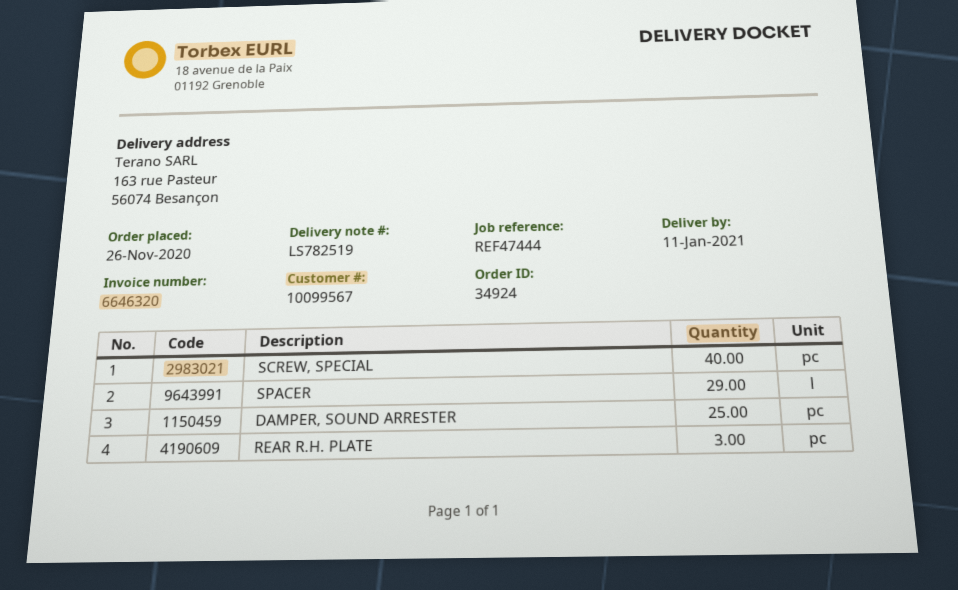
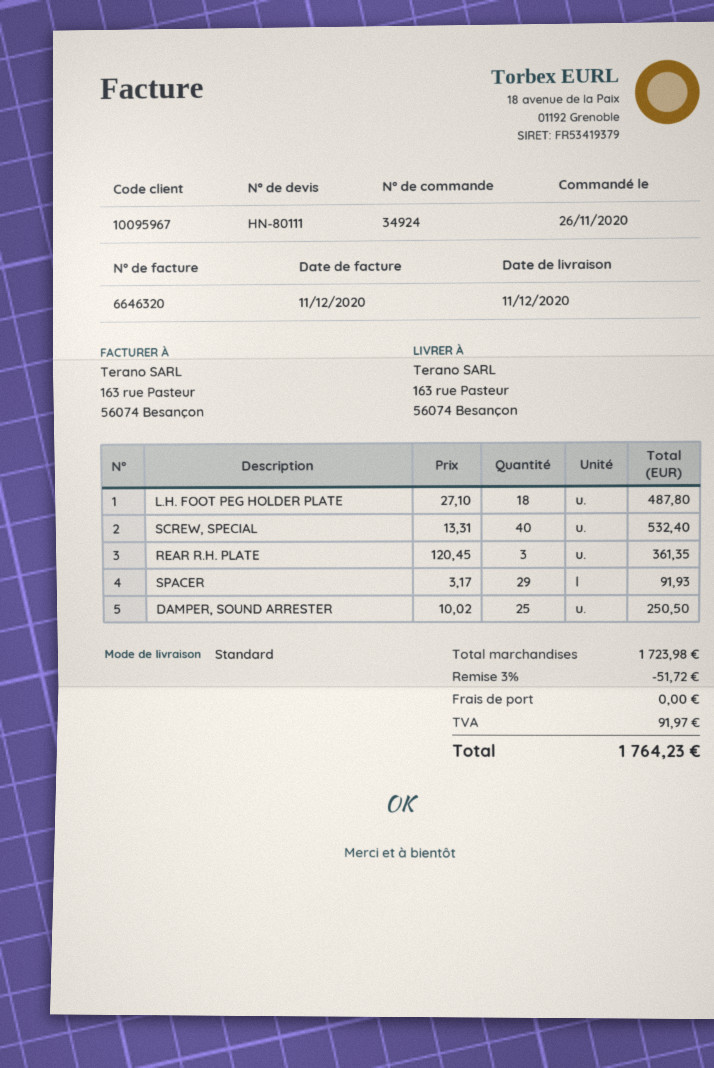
delivery date: 2021-01-11 -> 2020-12-11
customer number: 10099567 -> 10095967
L.H. FOOT PEG HOLDER PLATE: none -> 18

